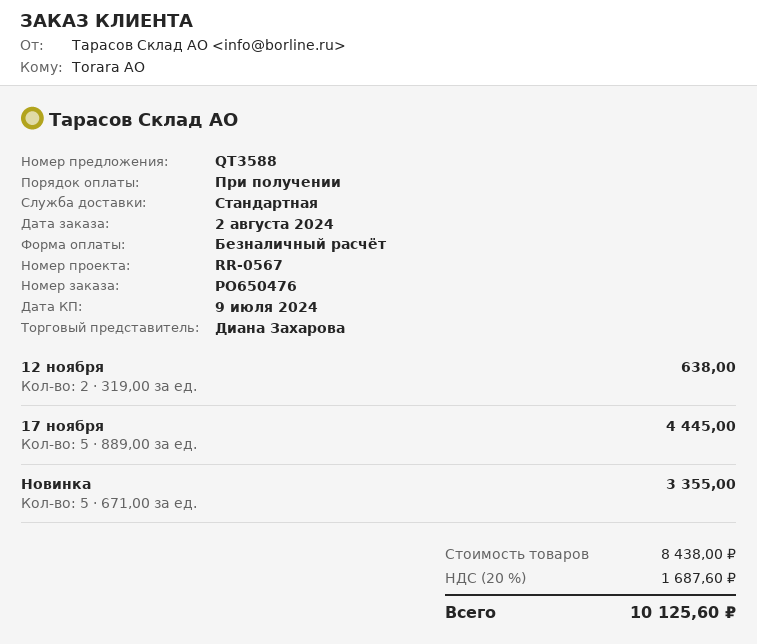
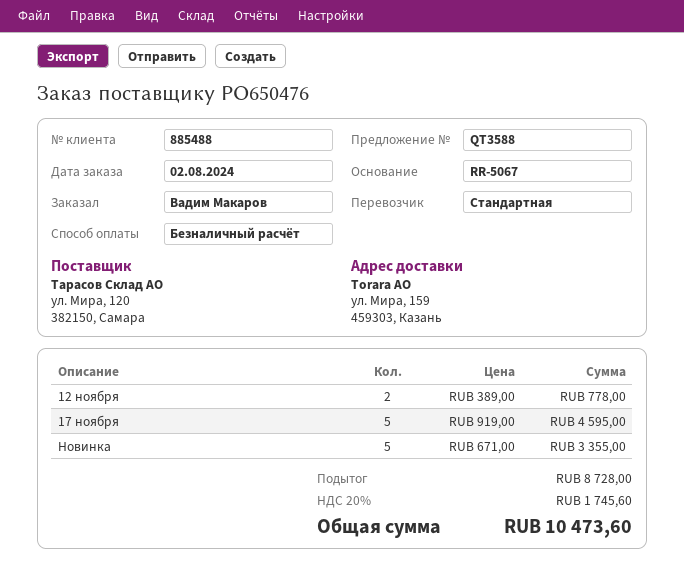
reference: RR-0567 -> RR-5067
12 ноября: 2 x 319.00 = 638.00 -> 2 x 389.00 = 778.00
17 ноября: 5 x 889.00 = 4445.00 -> 5 x 919.00 = 4595.00
subtotal: 8438.00 -> 8728.00
tax: 20% = 1687.60 -> 20% = 1745.60
total: 10125.60 -> 10473.60

